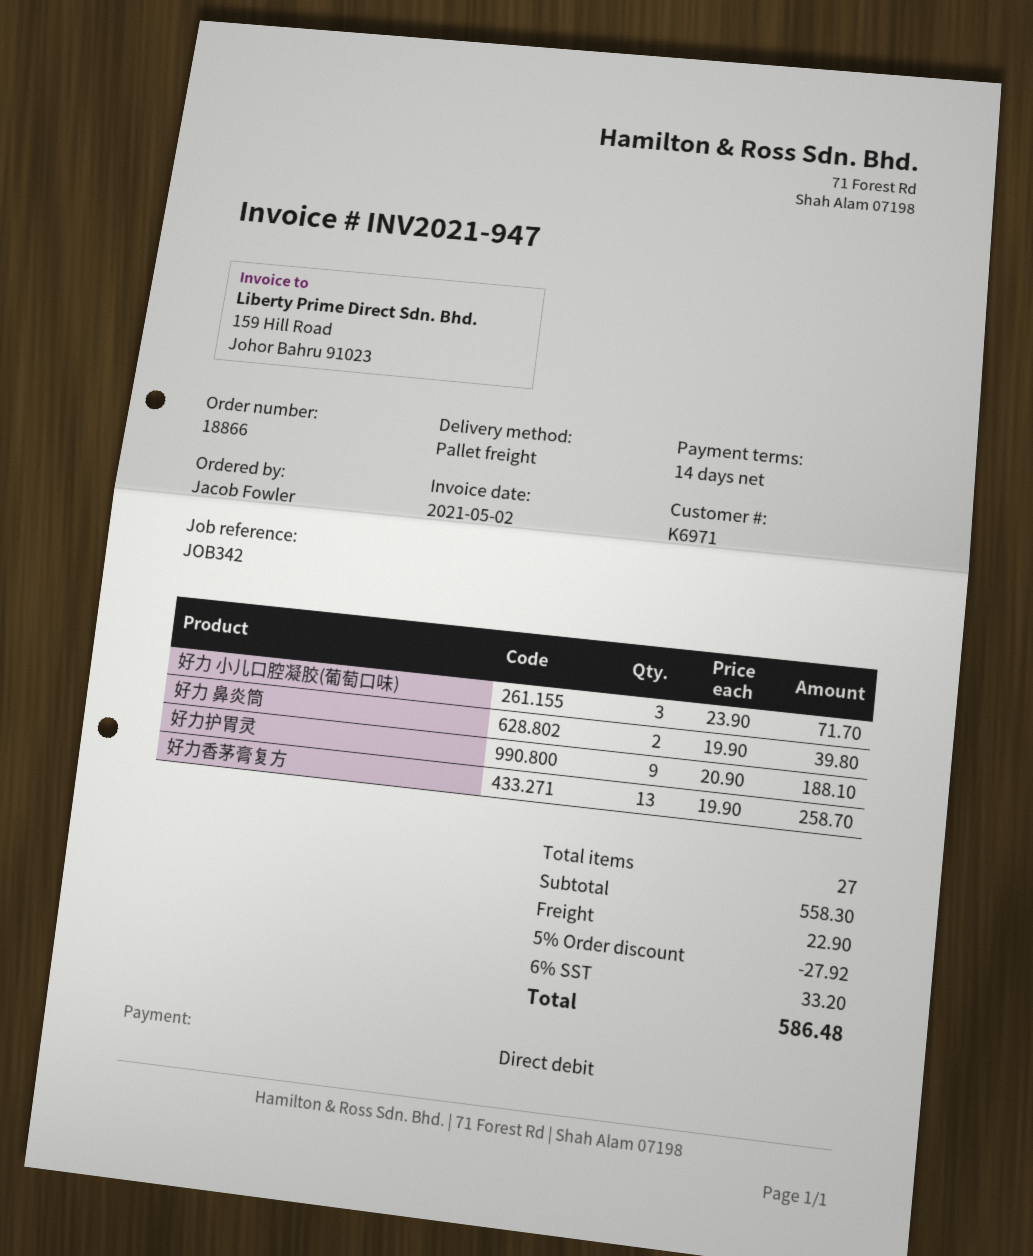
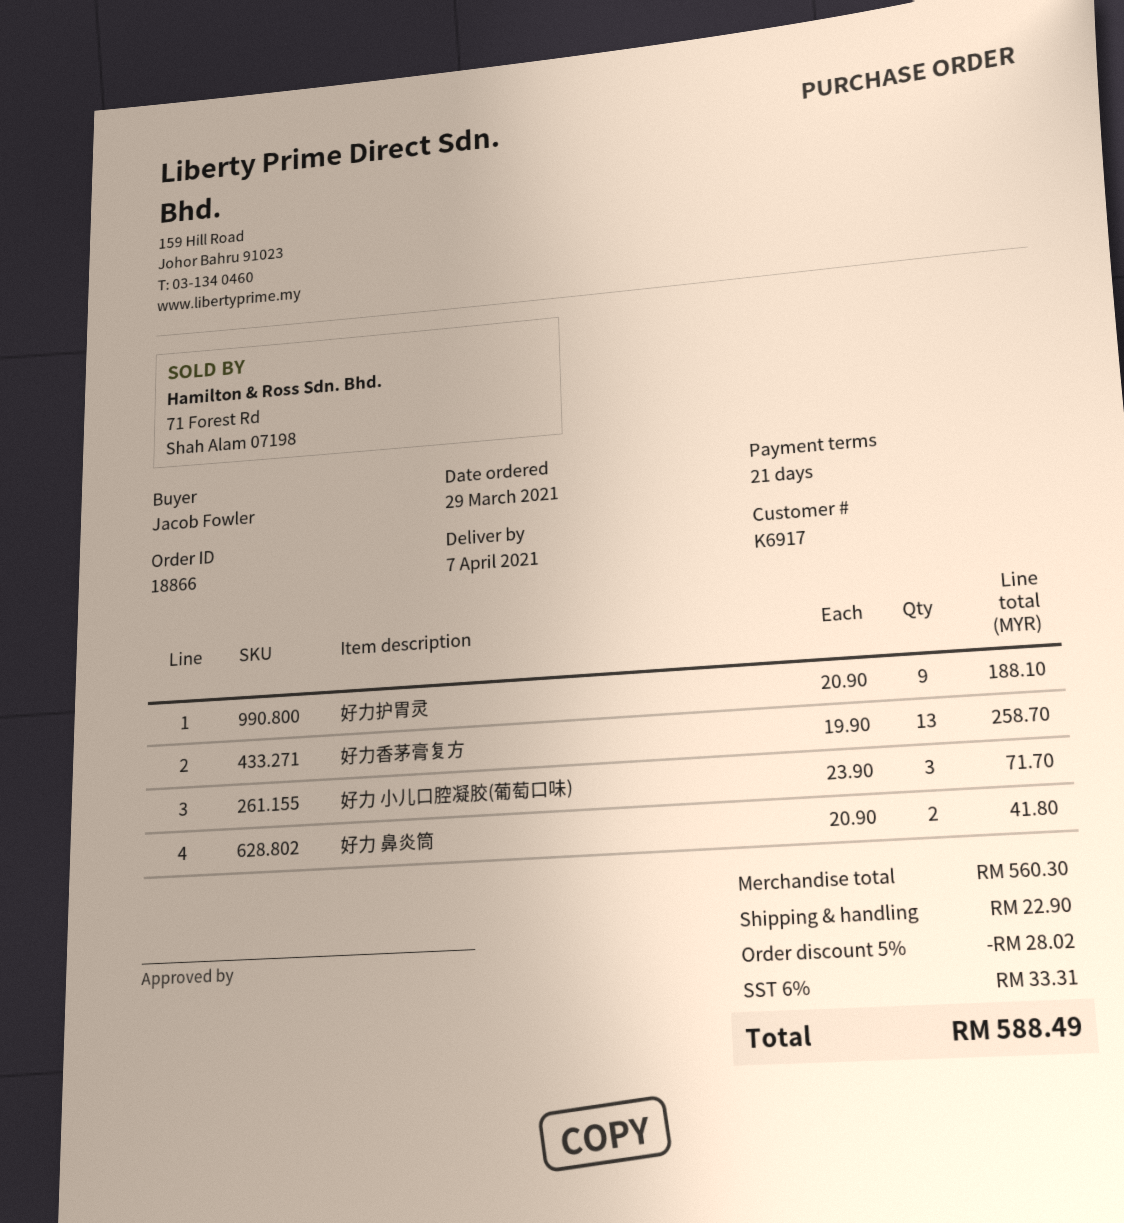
payment terms: 14 days -> 21 days
customer number: K6971 -> K6917
好力 鼻炎筒: 2 x 19.90 = 39.80 -> 2 x 20.90 = 41.80
subtotal: 558.30 -> 560.30
discount: 5% = 27.92 -> 5% = 28.02
tax: 6% = 33.20 -> 6% = 33.31
total: 586.48 -> 588.49

